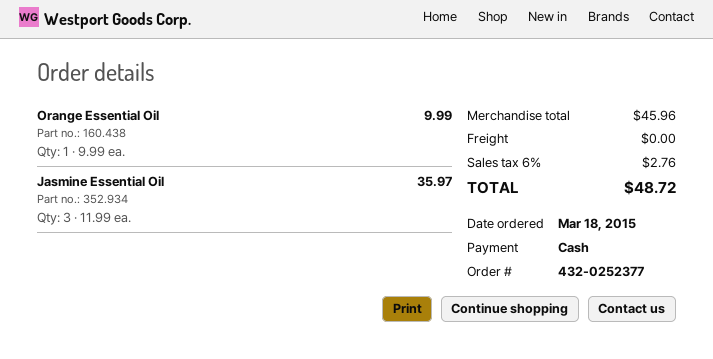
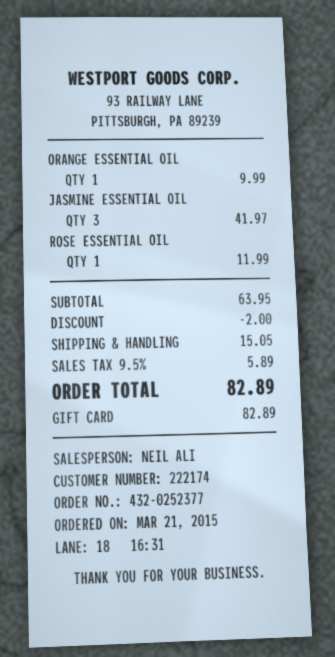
order date: 2015-03-18 -> 2015-03-21
payment method: cash -> gift card
Jasmine Essential Oil: 3 for 35.97 -> 3 for 41.97
ROSE ESSENTIAL OIL: none -> 1 for 11.99
subtotal: 45.96 -> 63.95
discount: none -> 2.00
shipping: 0.00 -> 15.05
tax: 6% = 2.76 -> 9.5% = 5.89
total: 48.72 -> 82.89

